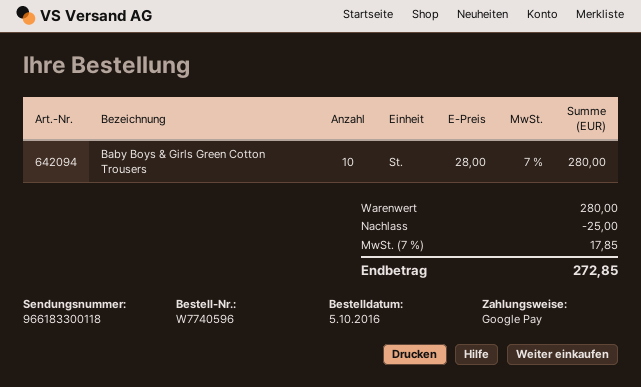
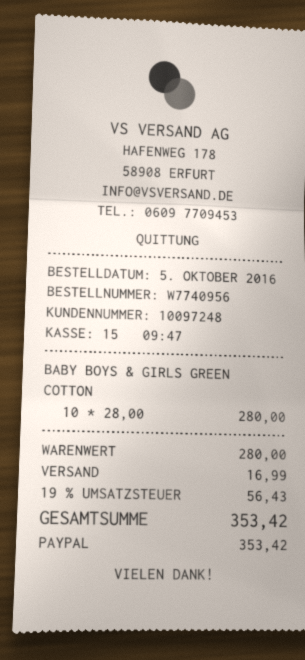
order number: W7740596 -> W7740956
payment method: Google Pay -> PayPal
discount: 25.00 -> none
shipping: none -> 16.99
tax: 7% = 17.85 -> 19% = 56.43
total: 272.85 -> 353.42

